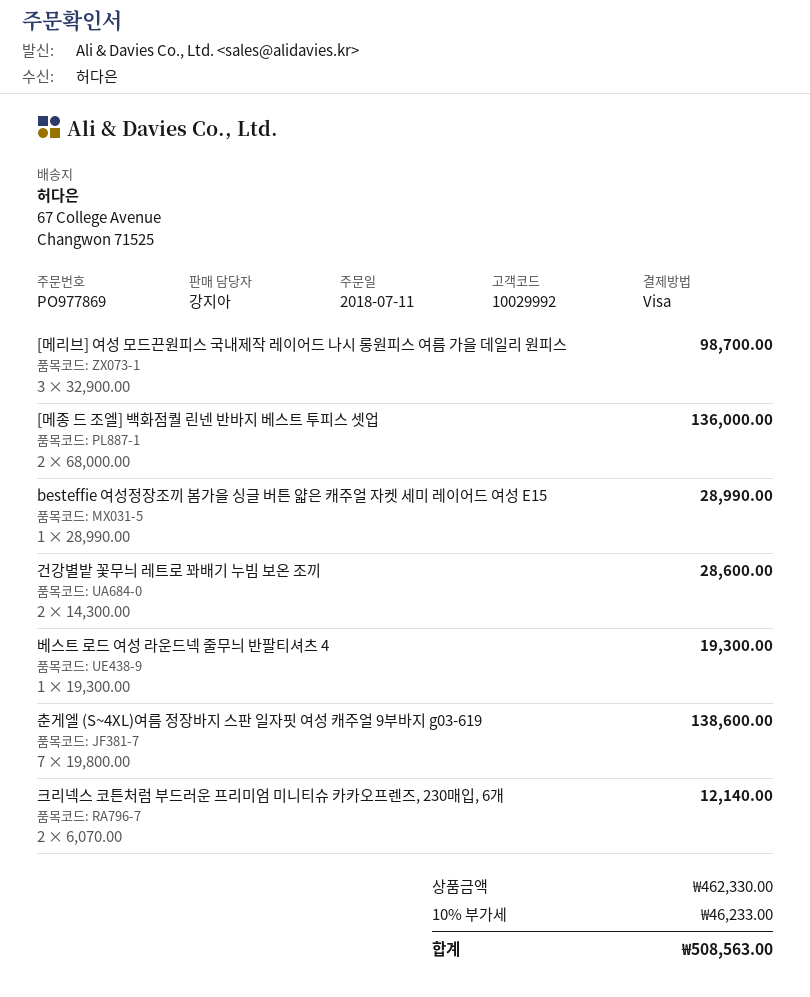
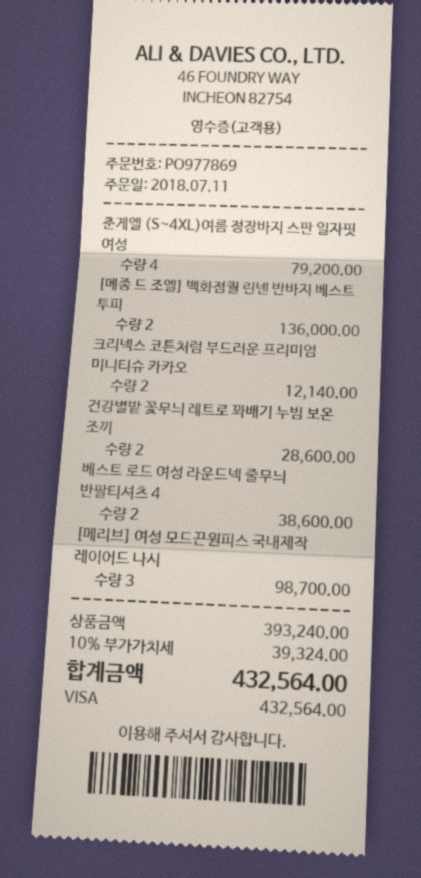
besteffie 여성정장조끼 봄가을 싱글 버튼 얇은 캐주얼 자켓 세미 레이어드 여성 E15: 1 for 28990.00 -> none
베스트 로드 여성 라운드넥 줄무늬 반팔티셔츠 4: 1 for 19300.00 -> 2 for 38600.00
춘게엘 (S~4XL)여름 정장바지 스판 일자핏 여성 캐주얼 9부바지 g03-619: 7 for 138600.00 -> 4 for 79200.00
subtotal: 462330.00 -> 393240.00
tax: 10% = 46233.00 -> 10% = 39324.00
total: 508563.00 -> 432564.00

